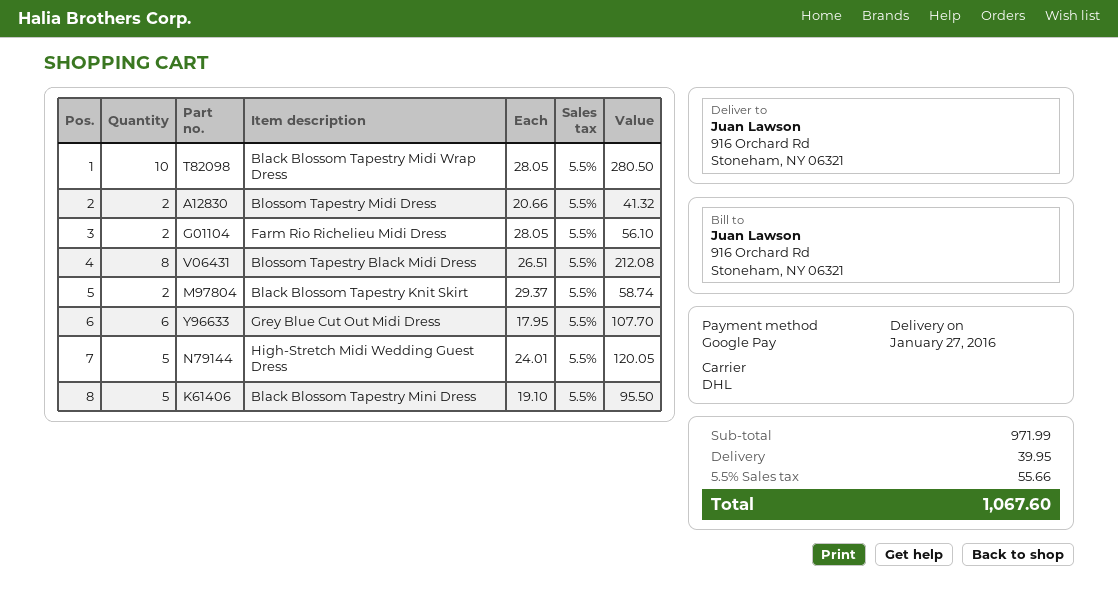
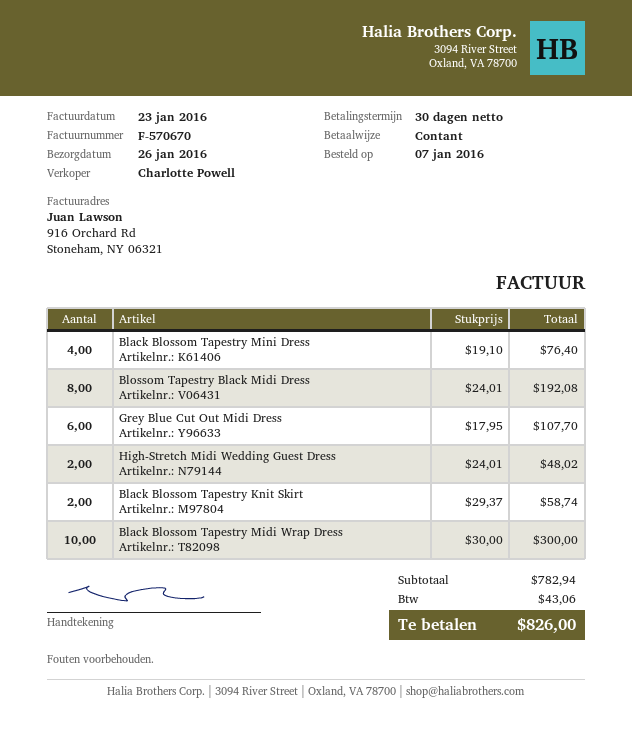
delivery date: 2016-01-27 -> 2016-01-26
payment method: Google Pay -> cash
Black Blossom Tapestry Midi Wrap Dress: 10 x 28.05 = 280.50 -> 10 x 30.00 = 300.00
Blossom Tapestry Midi Dress: 2 x 20.66 = 41.32 -> none
Farm Rio Richelieu Midi Dress: 2 x 28.05 = 56.10 -> none
Blossom Tapestry Black Midi Dress: 8 x 26.51 = 212.08 -> 8 x 24.01 = 192.08
High-Stretch Midi Wedding Guest Dress: 5 x 24.01 = 120.05 -> 2 x 24.01 = 48.02
Black Blossom Tapestry Mini Dress: 5 x 19.10 = 95.50 -> 4 x 19.10 = 76.40
subtotal: 971.99 -> 782.94
shipping: 39.95 -> none
tax: 55.66 -> 43.06
total: 1067.60 -> 826.00

